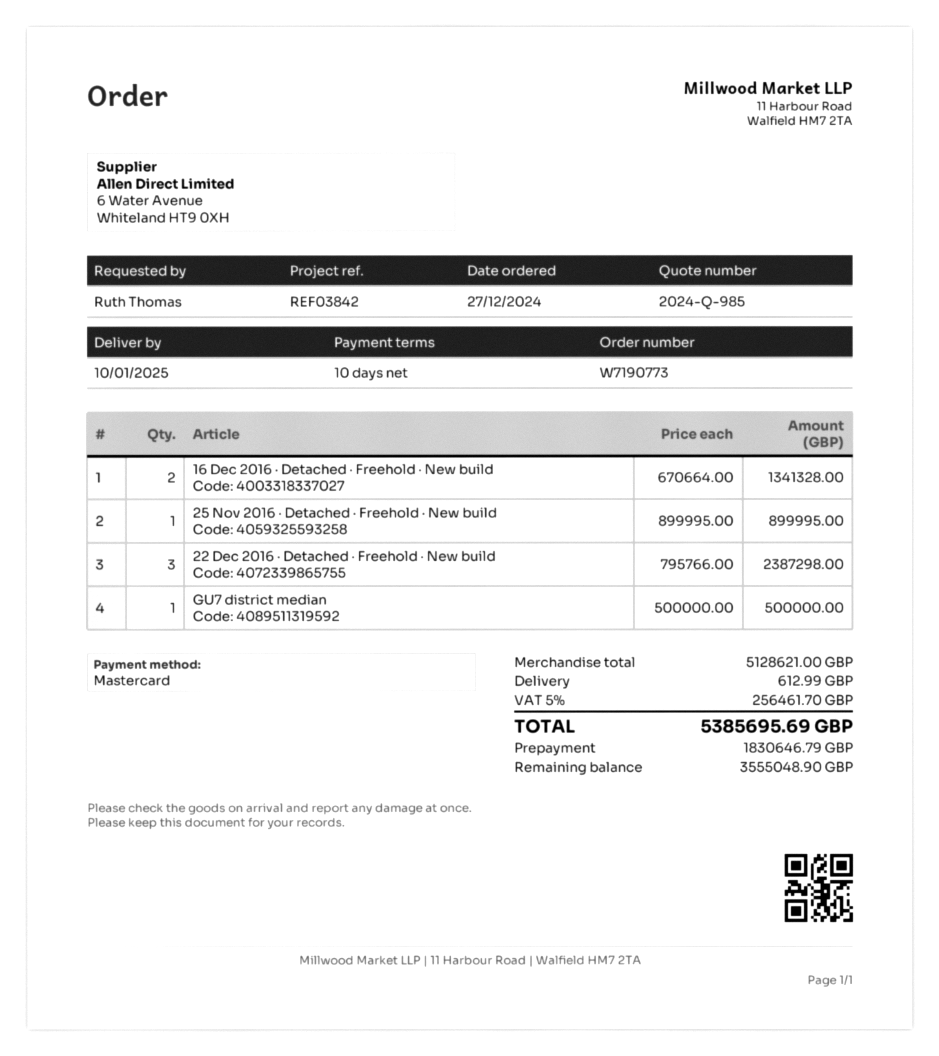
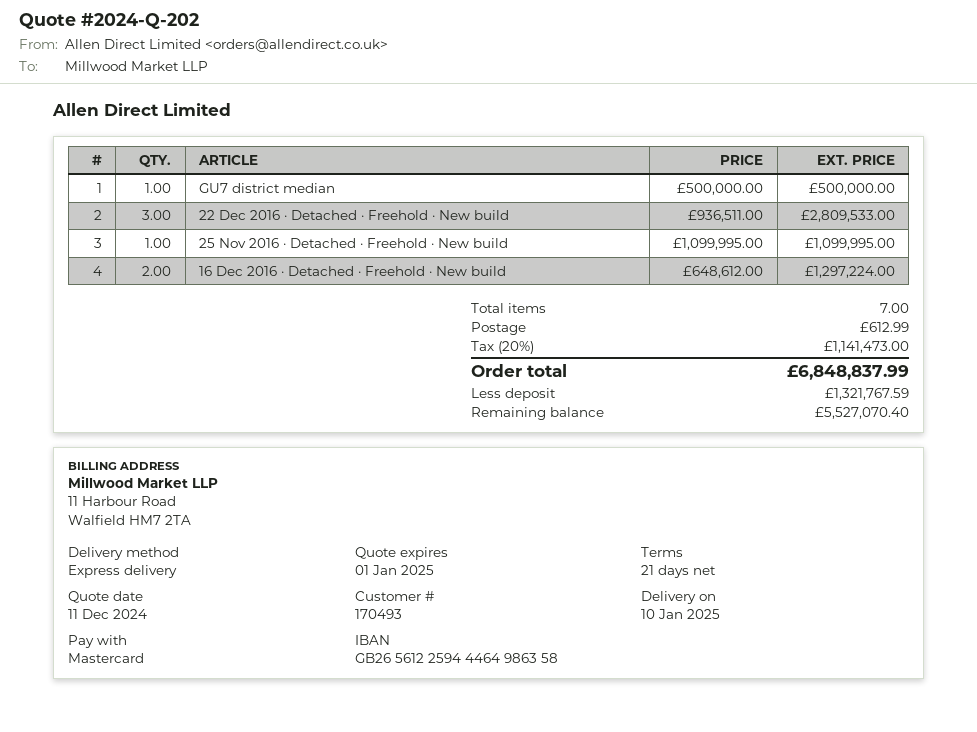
quote number: 2024-Q-985 -> 2024-Q-202
payment terms: 10 days -> 21 days
16 Dec 2016 · Detached · Freehold · New build: 2 x 670664.00 = 1341328.00 -> 2 x 648612.00 = 1297224.00
25 Nov 2016 · Detached · Freehold · New build: 1 x 899995.00 = 899995.00 -> 1 x 1099995.00 = 1099995.00
22 Dec 2016 · Detached · Freehold · New build: 3 x 795766.00 = 2387298.00 -> 3 x 936511.00 = 2809533.00
tax: 5% = 256461.70 -> 20% = 1141473.00
total: 5385695.69 -> 6848837.99
deposit: 1830646.79 -> 1321767.59
balance: 3555048.90 -> 5527070.40

